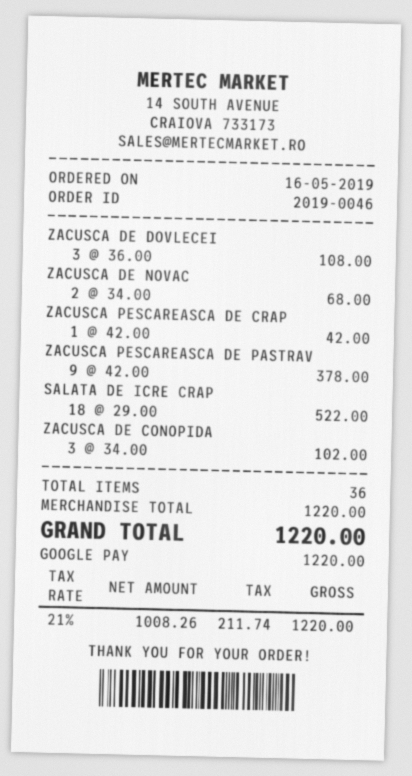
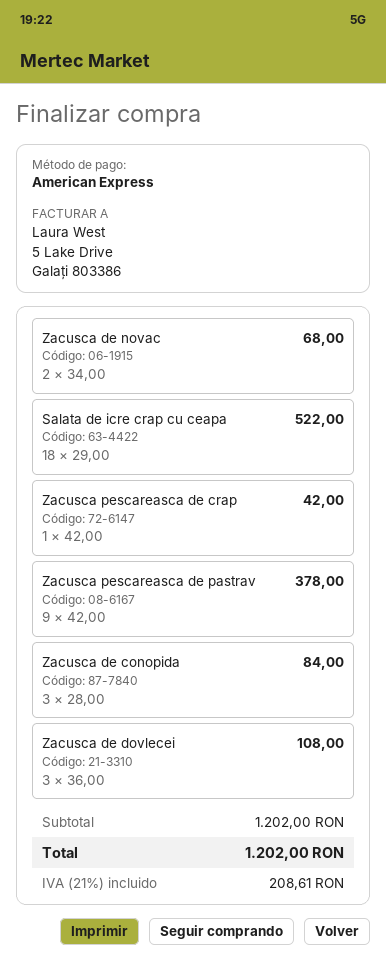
payment method: Google Pay -> American Express
ZACUSCA DE CONOPIDA: 3 x 34.00 = 102.00 -> 3 x 28.00 = 84.00
subtotal: 1220.00 -> 1202.00
tax: 21% = 211.74 -> 21% = 208.61
total: 1220.00 -> 1202.00

